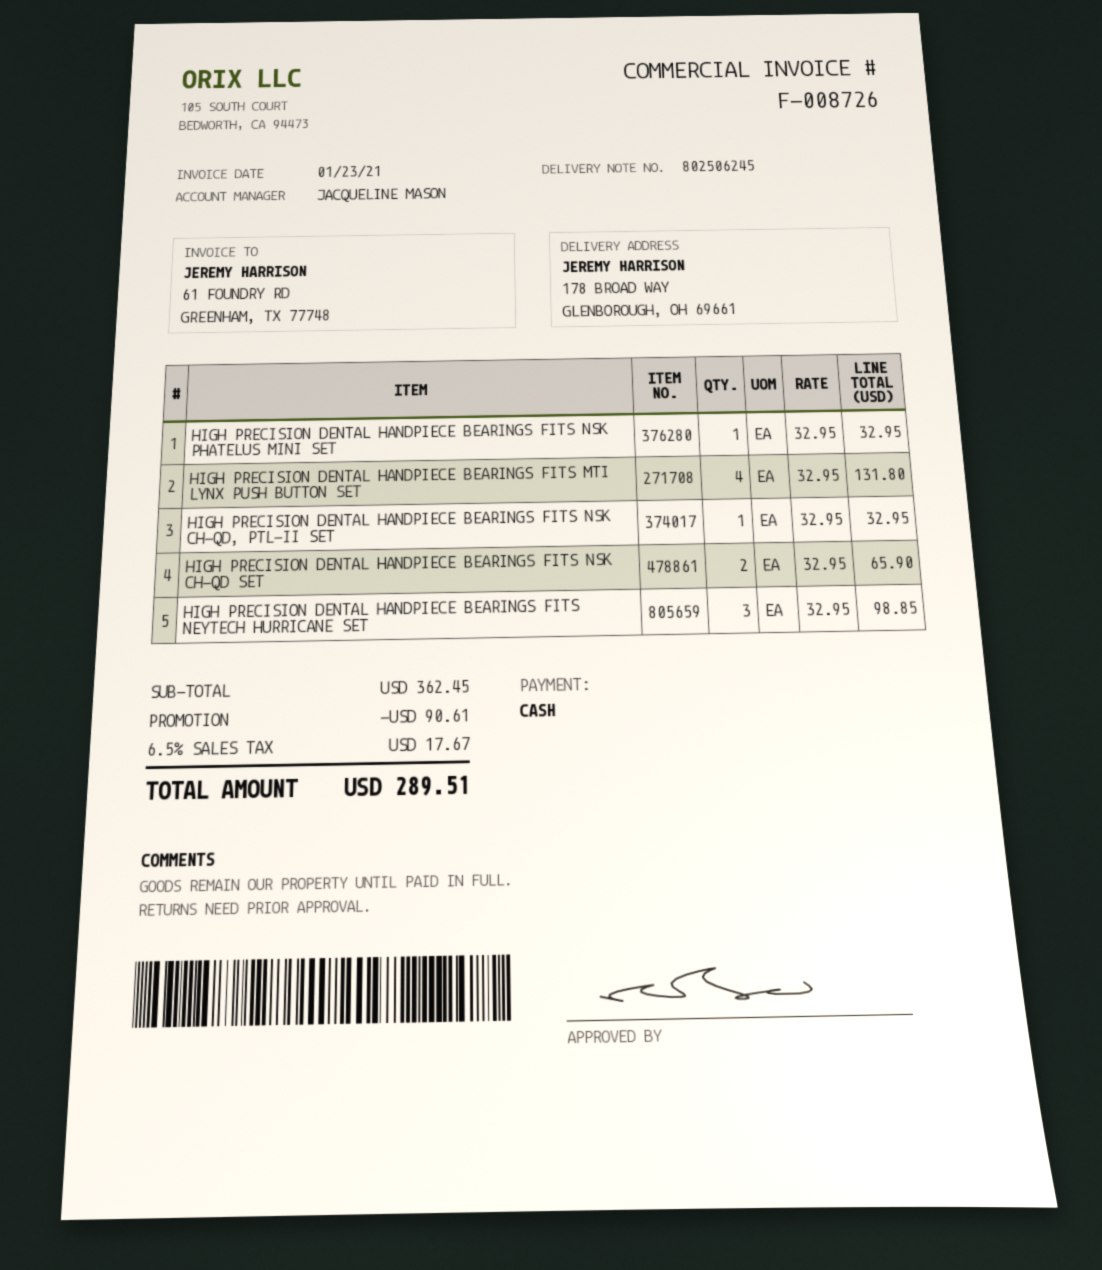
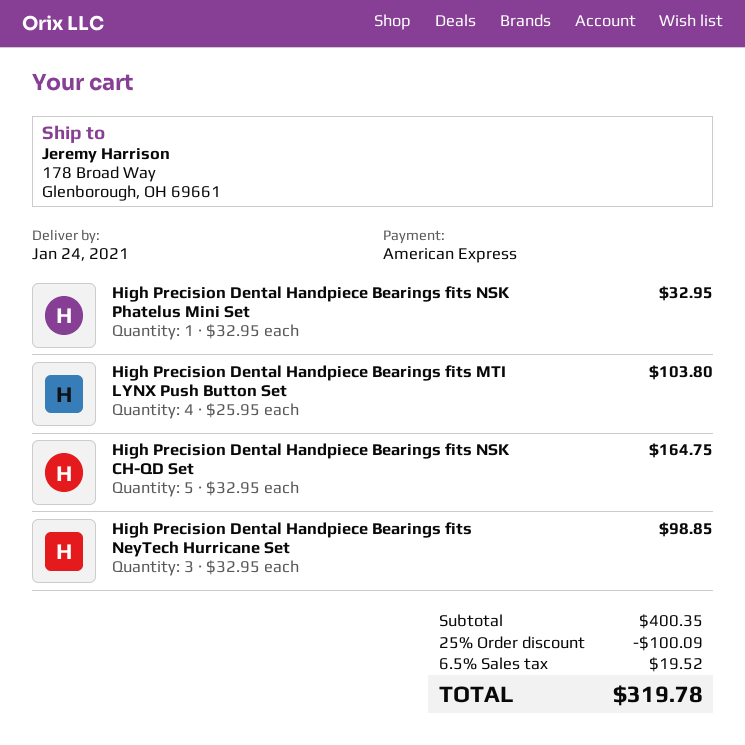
payment method: cash -> American Express
HIGH PRECISION DENTAL HANDPIECE BEARINGS FITS MTI LYNX PUSH BUTTON SET: 4 x 32.95 = 131.80 -> 4 x 25.95 = 103.80
HIGH PRECISION DENTAL HANDPIECE BEARINGS FITS NSK CH-QD, PTL-II SET: 1 x 32.95 = 32.95 -> none
HIGH PRECISION DENTAL HANDPIECE BEARINGS FITS NSK CH-QD SET: 2 x 32.95 = 65.90 -> 5 x 32.95 = 164.75
subtotal: 362.45 -> 400.35
discount: 90.61 -> 100.09
tax: 6.5% = 17.67 -> 6.5% = 19.52
total: 289.51 -> 319.78

